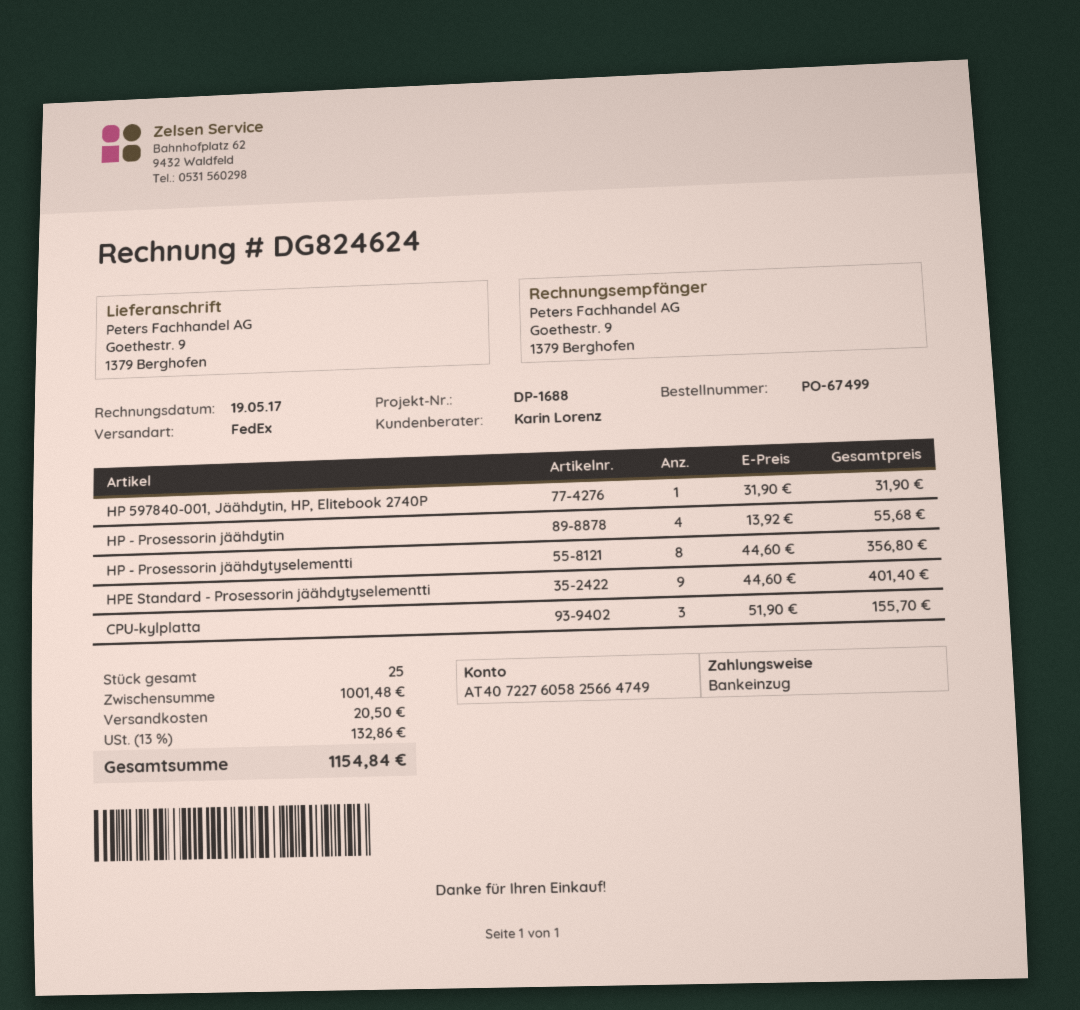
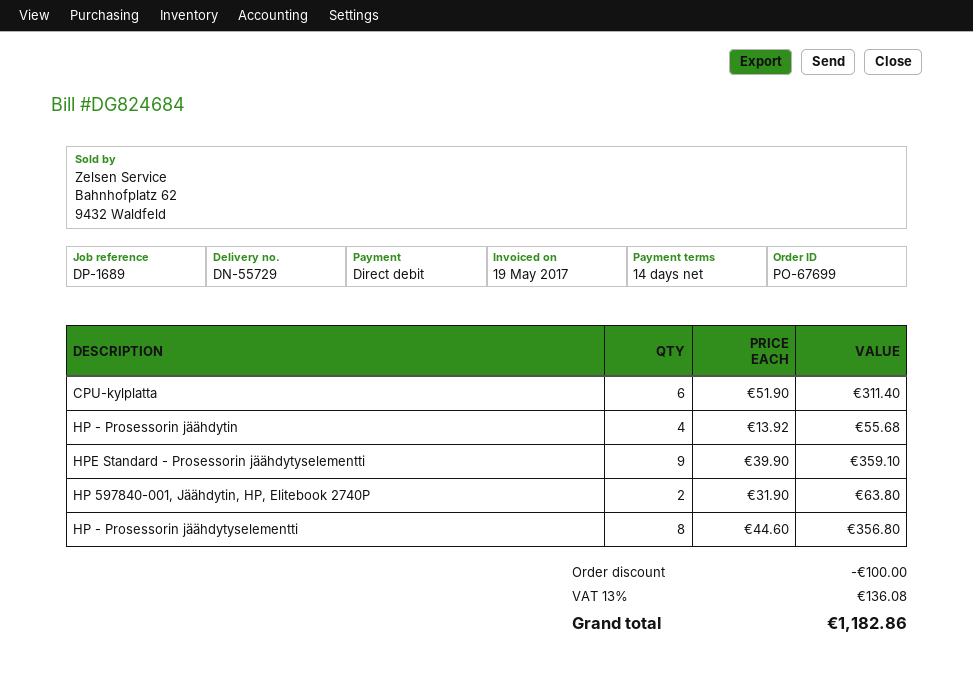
order number: PO-67499 -> PO-67699
invoice number: DG824624 -> DG824684
reference: DP-1688 -> DP-1689
HP 597840-001, Jäähdytin, HP, Elitebook 2740P: 1 x 31.90 = 31.90 -> 2 x 31.90 = 63.80
HPE Standard - Prosessorin jäähdytyselementti: 9 x 44.60 = 401.40 -> 9 x 39.90 = 359.10
CPU-kylplatta: 3 x 51.90 = 155.70 -> 6 x 51.90 = 311.40
discount: none -> 100.00
shipping: 20.50 -> none
tax: 13% = 132.86 -> 13% = 136.08
total: 1154.84 -> 1182.86

